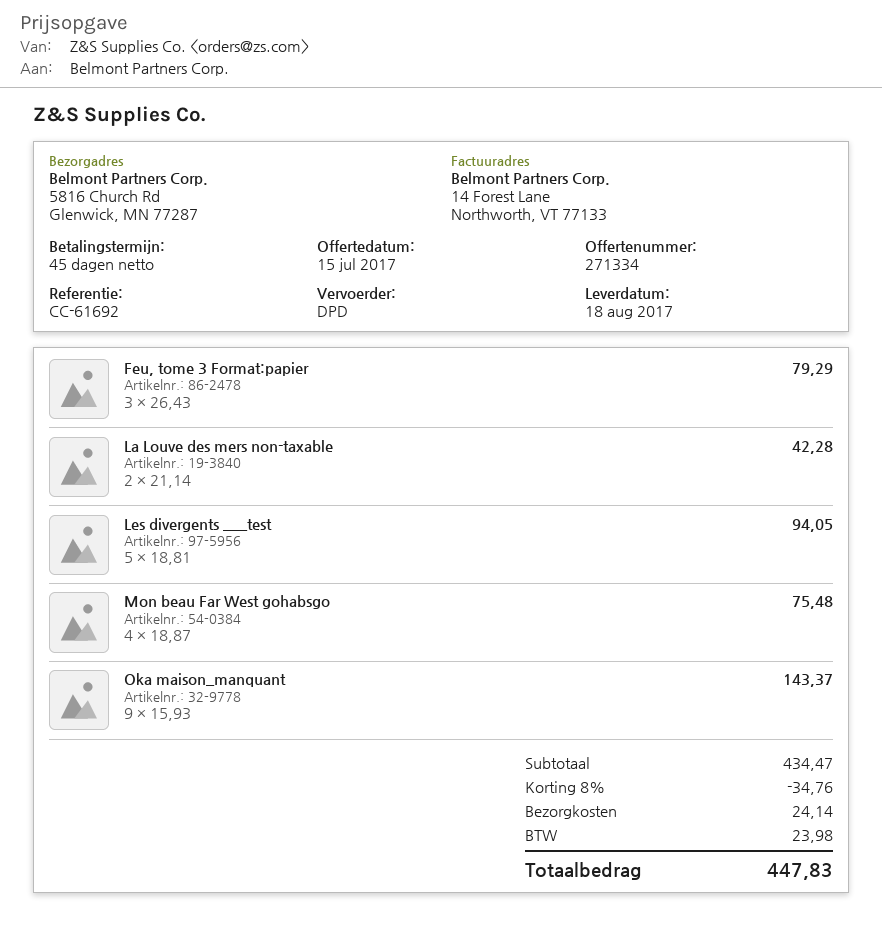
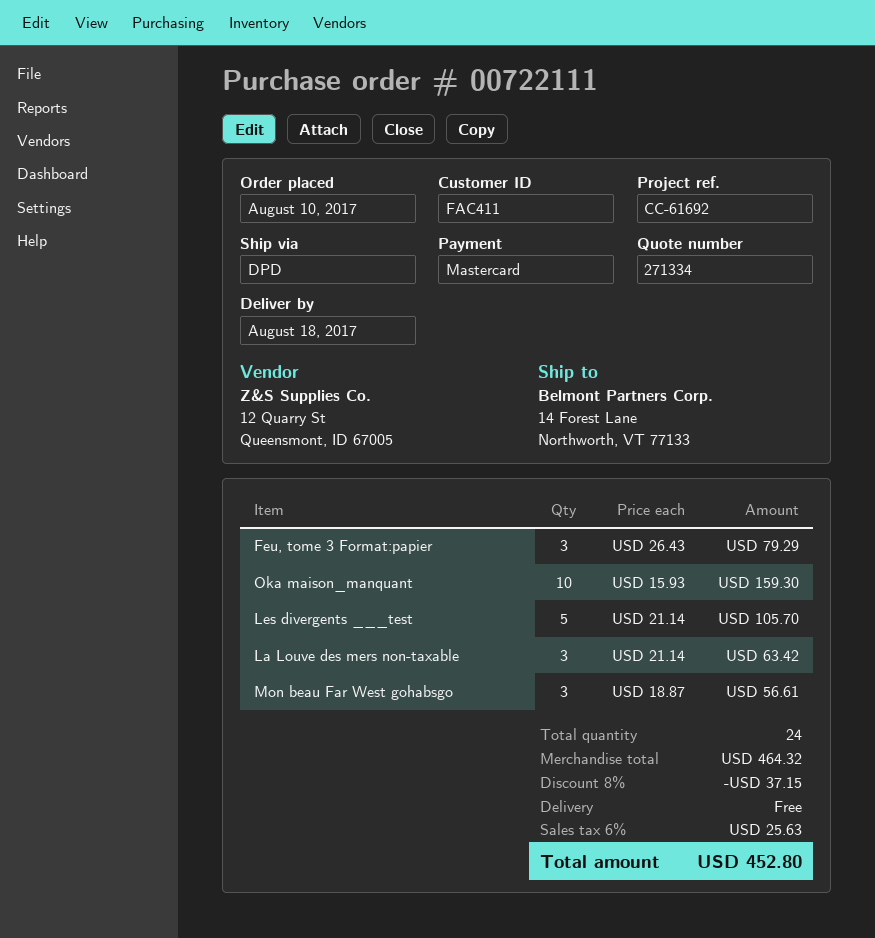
ship to: 5816 Church Rd, Glenwick, MN 77287 -> 14 Forest Lane, Northworth, VT 77133
La Louve des mers non-taxable: 2 x 21.14 = 42.28 -> 3 x 21.14 = 63.42
Les divergents ___test: 5 x 18.81 = 94.05 -> 5 x 21.14 = 105.70
Mon beau Far West gohabsgo: 4 x 18.87 = 75.48 -> 3 x 18.87 = 56.61
Oka maison_manquant: 9 x 15.93 = 143.37 -> 10 x 15.93 = 159.30
subtotal: 434.47 -> 464.32
discount: 8% = 34.76 -> 8% = 37.15
shipping: 24.14 -> 0.00
tax: 23.98 -> 25.63
total: 447.83 -> 452.80

